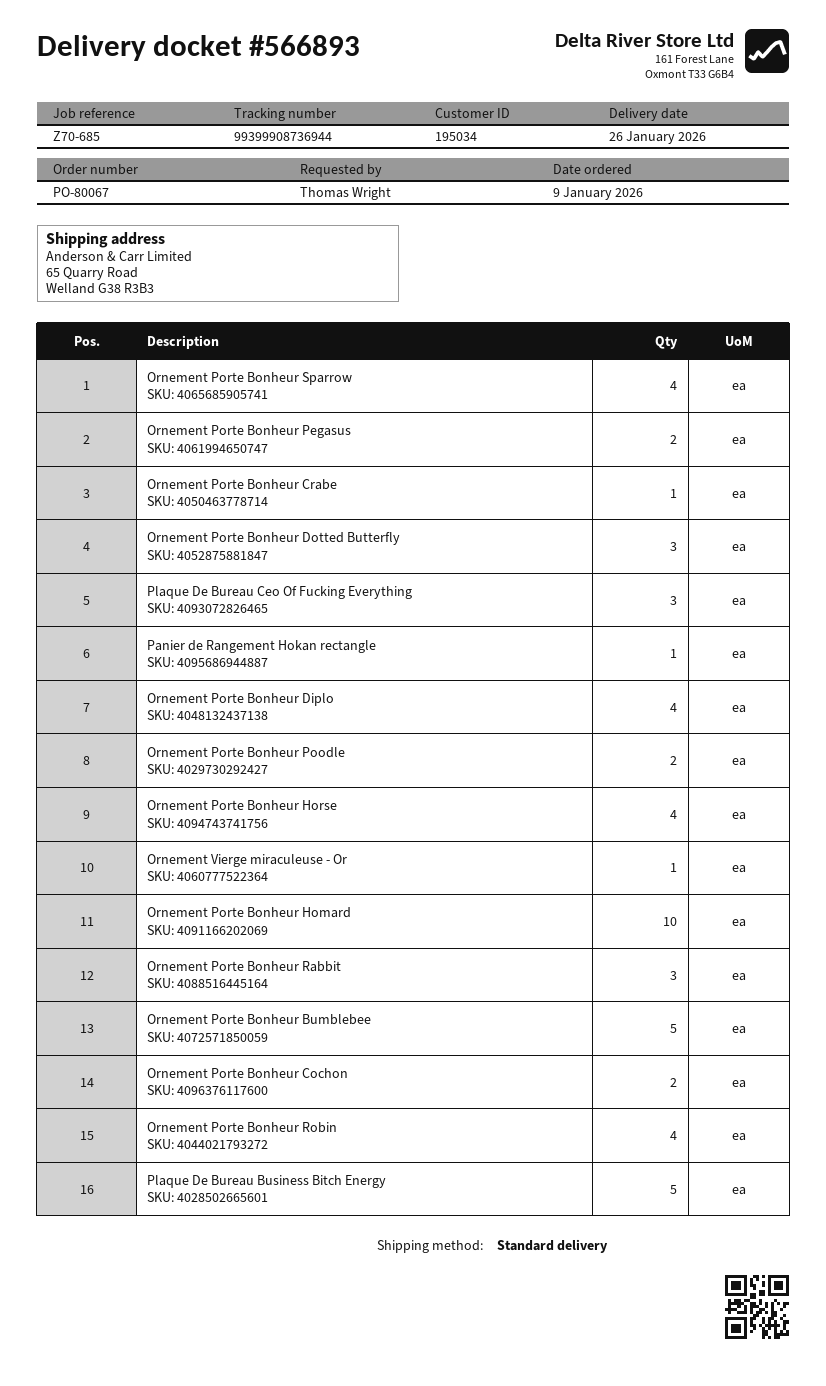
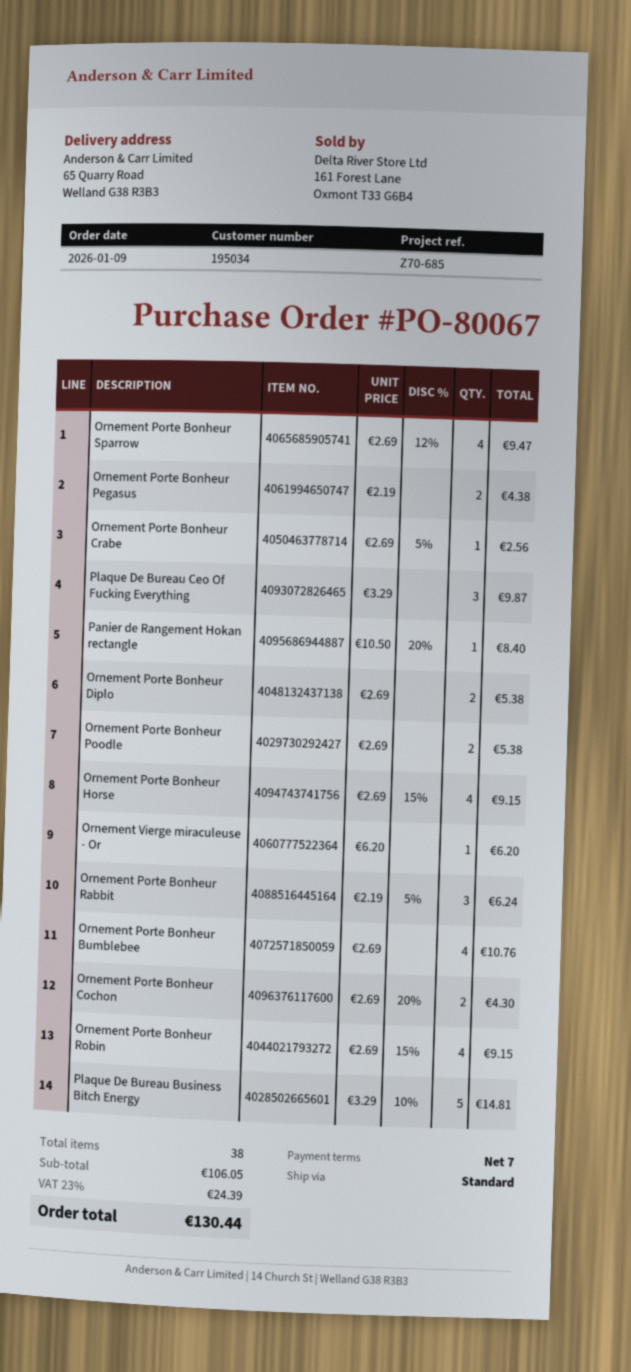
Ornement Porte Bonheur Dotted Butterfly: 3 -> none
Ornement Porte Bonheur Diplo: 4 -> 2
Ornement Porte Bonheur Homard: 10 -> none
Ornement Porte Bonheur Bumblebee: 5 -> 4

